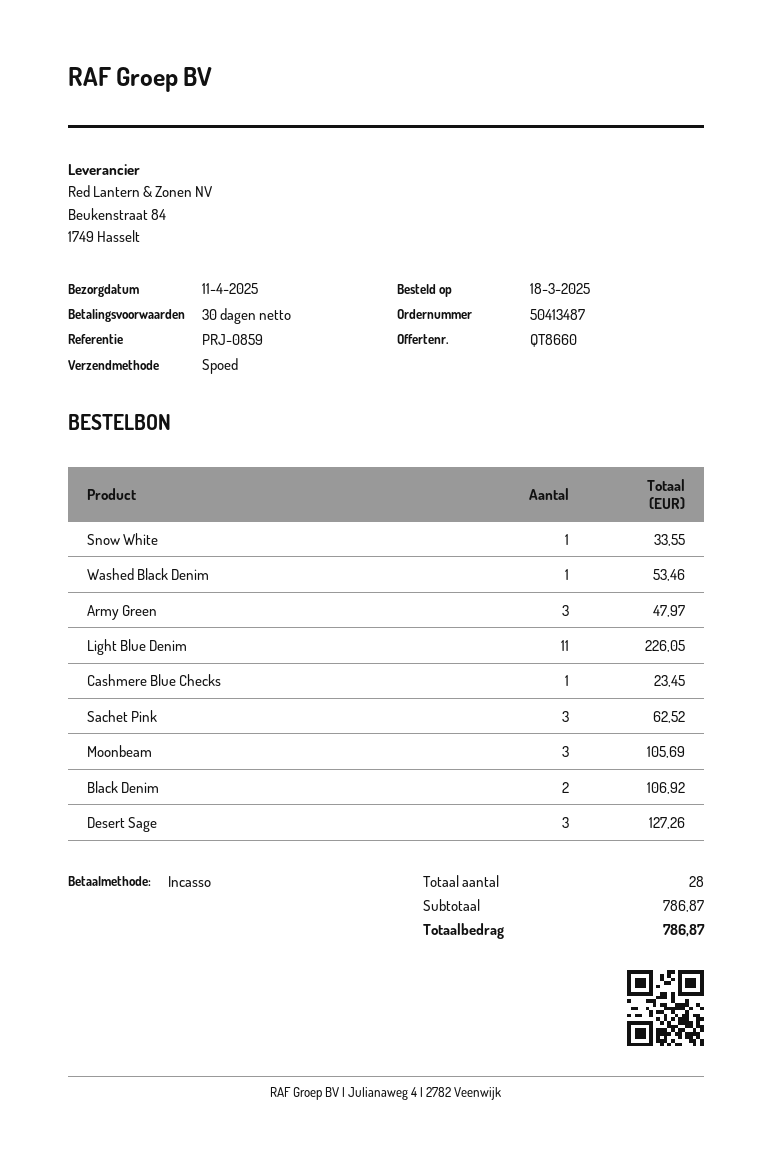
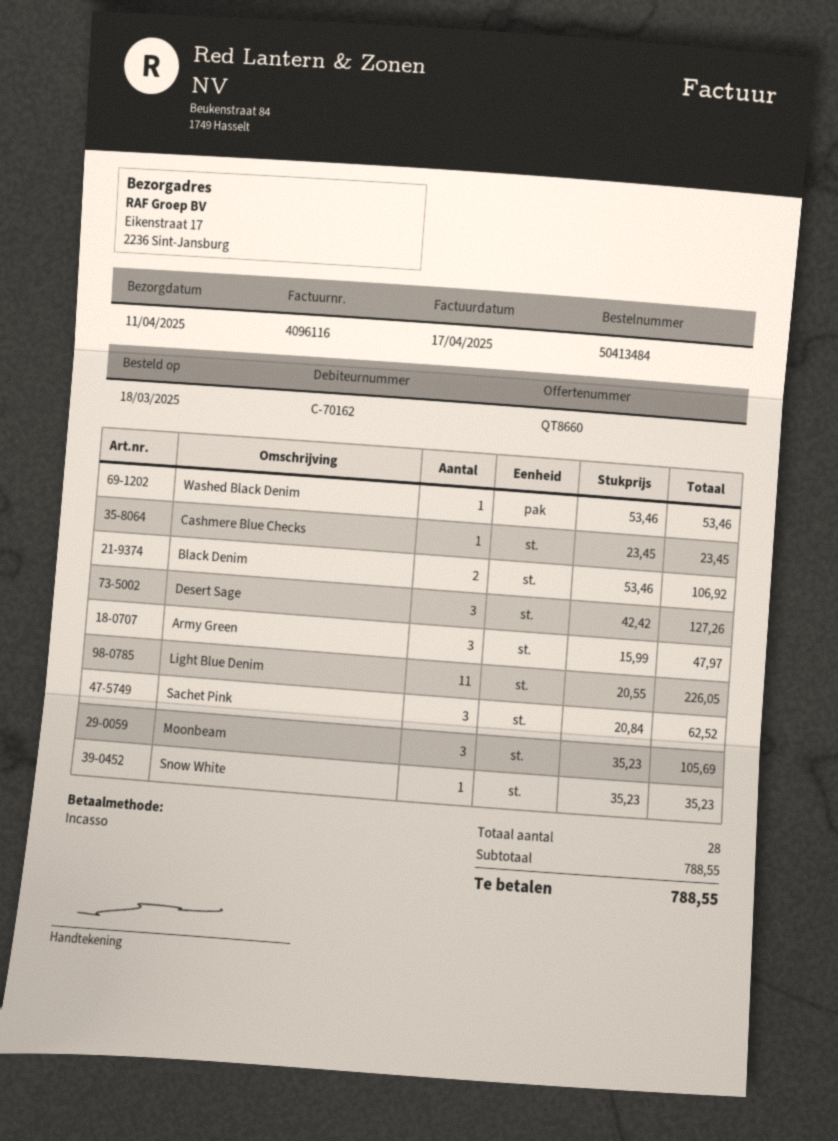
order number: 50413487 -> 50413484
Snow White: 1 for 33.55 -> 1 for 35.23
subtotal: 786.87 -> 788.55
total: 786.87 -> 788.55

